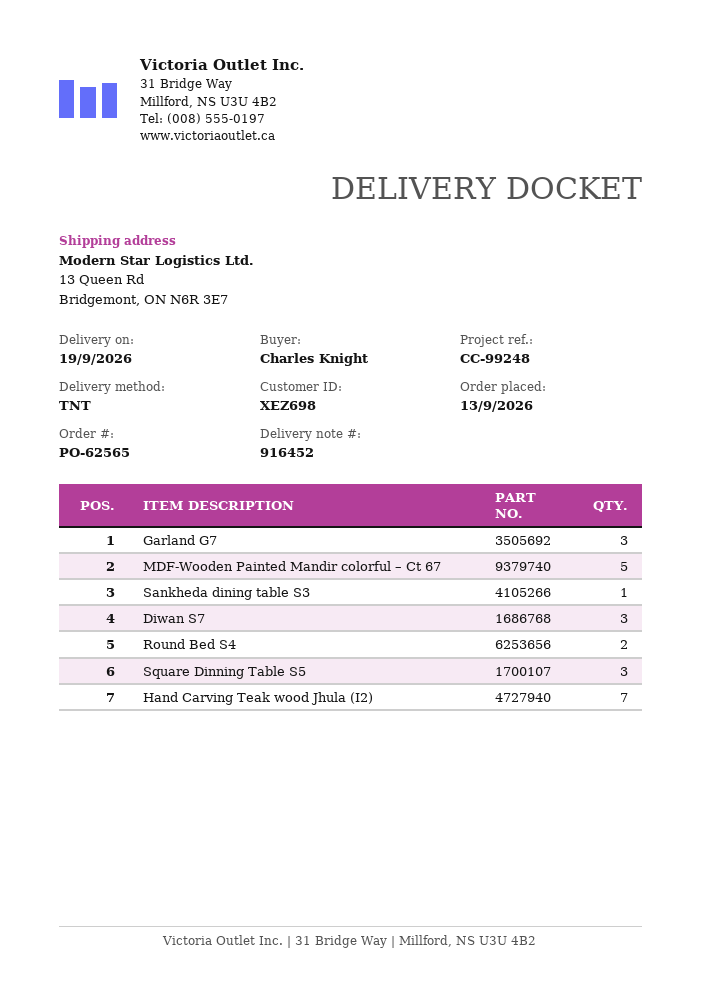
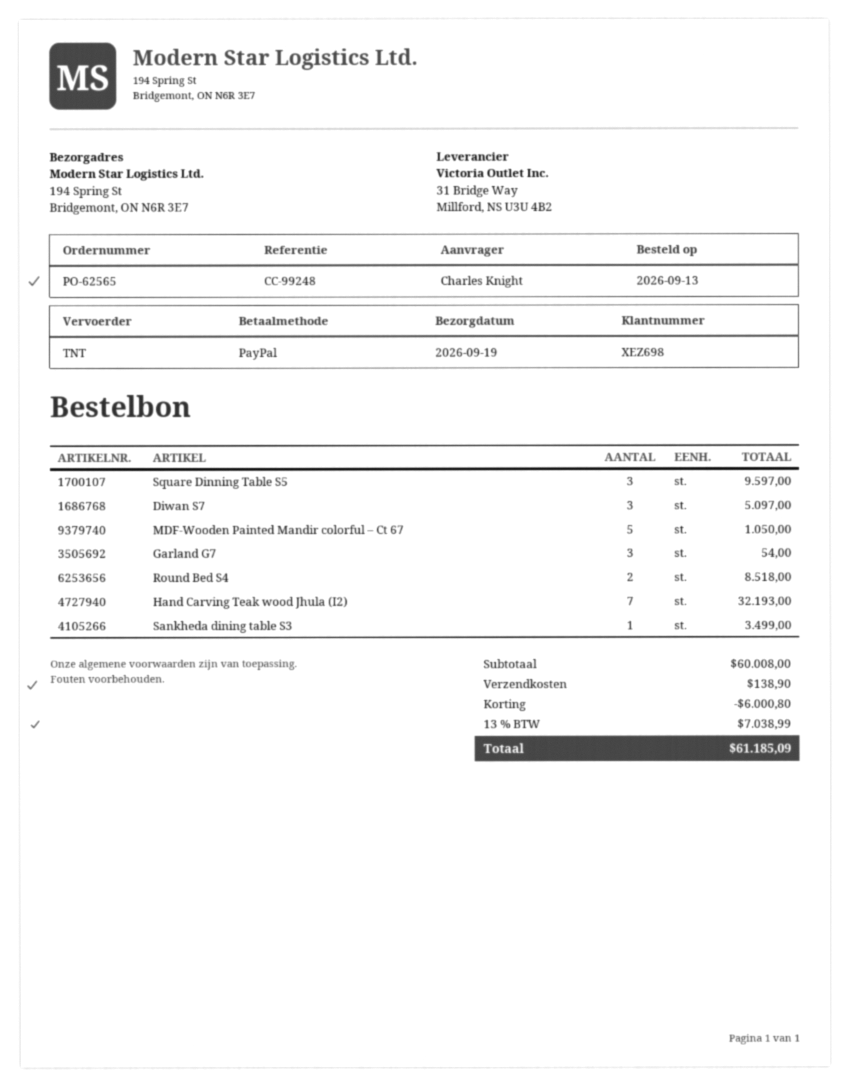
ship to: 13 Queen Rd, Bridgemont, ON N6R 3E7 -> 194 Spring St, Bridgemont, ON N6R 3E7

